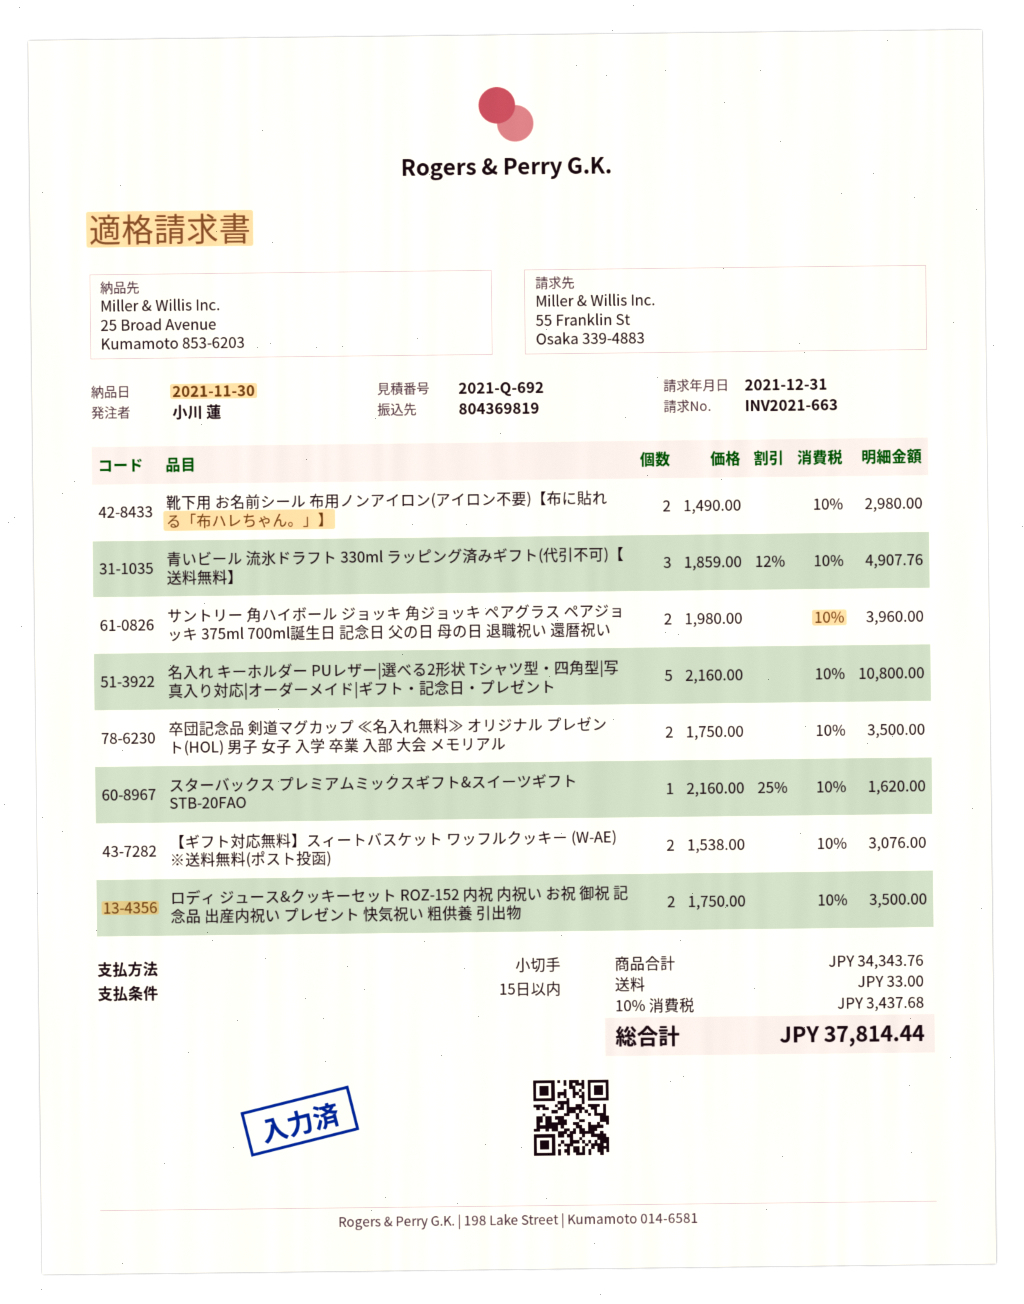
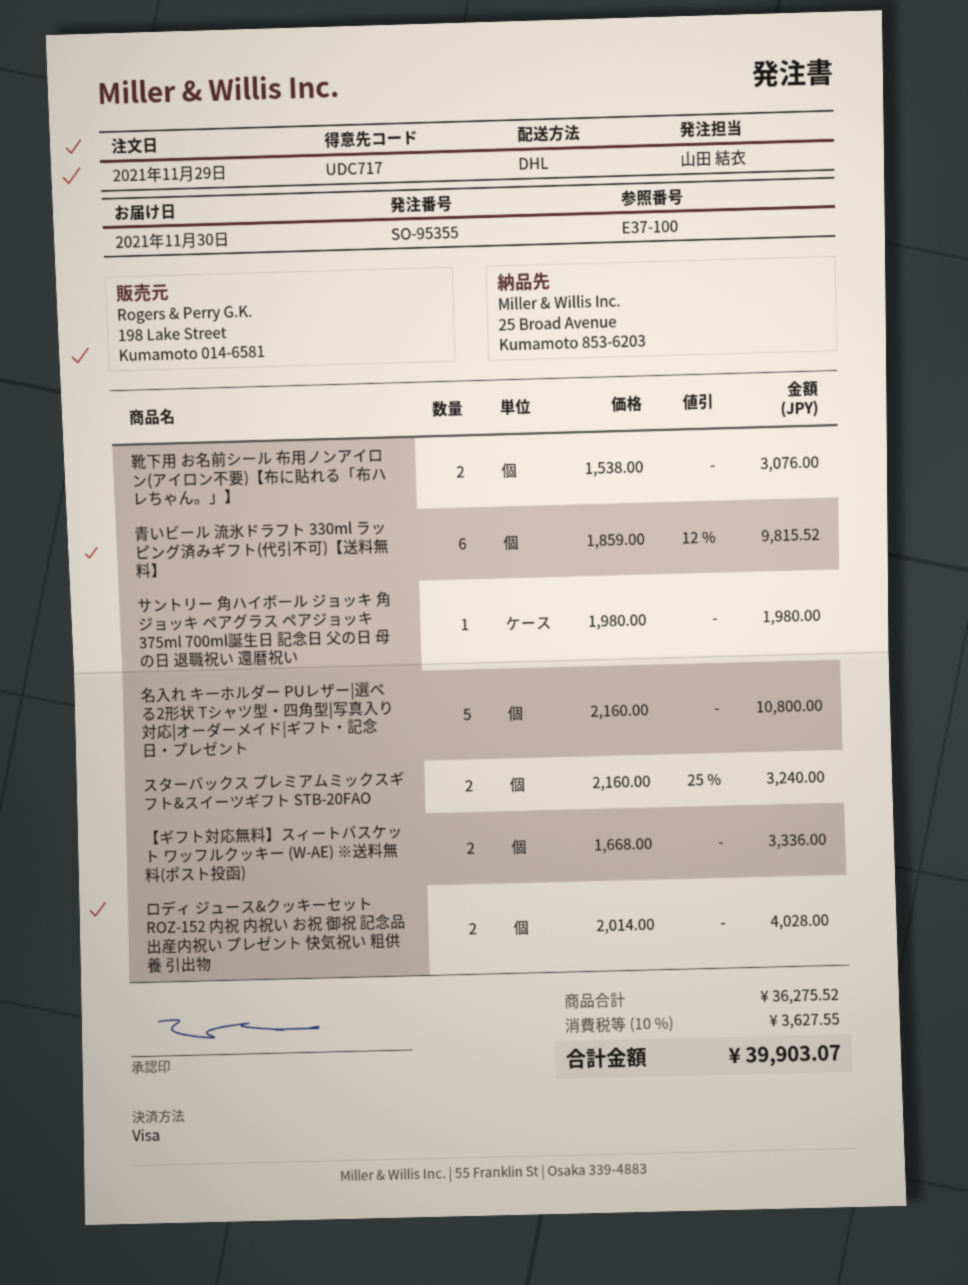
ordered by: 小川 蓮 -> 山田 結衣
payment method: cheque -> Visa
靴下用 お名前シール 布用ノンアイロン(アイロン不要)【布に貼れる「布ハレちゃん。」】: 2 x 1490.00 = 2980.00 -> 2 x 1538.00 = 3076.00
青いビール 流氷ドラフト 330ml ラッピング済みギフト(代引不可)【送料無料】: 3 x 1859.00 - 12% = 4907.76 -> 6 x 1859.00 - 12% = 9815.52
サントリー 角ハイボール ジョッキ 角ジョッキ ペアグラス ペアジョッキ 375ml 700ml誕生日 記念日 父の日 母の日 退職祝い 還暦祝い: 2 x 1980.00 = 3960.00 -> 1 x 1980.00 = 1980.00
卒団記念品 剣道マグカップ ≪名入れ無料≫ オリジナル プレゼント(HOL) 男子 女子 入学 卒業 入部 大会 メモリアル: 2 x 1750.00 = 3500.00 -> none
スターバックス プレミアムミックスギフト&スイーツギフト STB-20FAO: 1 x 2160.00 - 25% = 1620.00 -> 2 x 2160.00 - 25% = 3240.00
【ギフト対応無料】スィートバスケット ワッフルクッキー (W-AE) ※送料無料(ポスト投函): 2 x 1538.00 = 3076.00 -> 2 x 1668.00 = 3336.00
ロディ ジュース&クッキーセット ROZ-152 内祝 内祝い お祝 御祝 記念品 出産内祝い プレゼント 快気祝い 粗供養 引出物: 2 x 1750.00 = 3500.00 -> 2 x 2014.00 = 4028.00
subtotal: 34343.76 -> 36275.52
shipping: 33.00 -> none
tax: 10% = 3437.68 -> 10% = 3627.55
total: 37814.44 -> 39903.07

